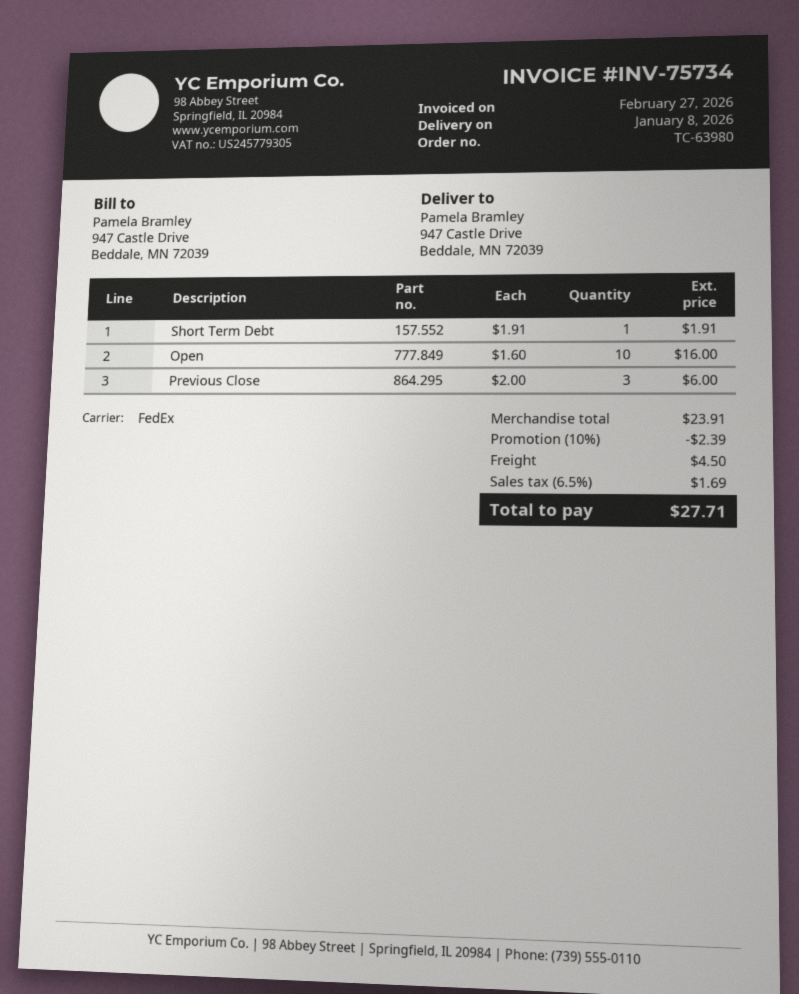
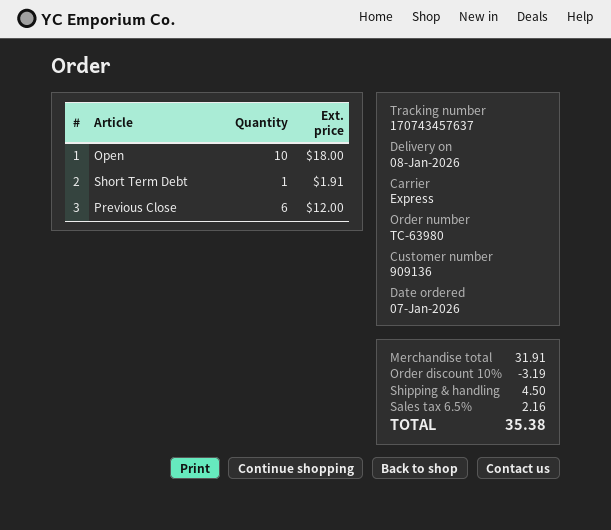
shipping method: FedEx -> express
Open: 10 for 16.00 -> 10 for 18.00
Previous Close: 3 for 6.00 -> 6 for 12.00
subtotal: 23.91 -> 31.91
discount: 10% = 2.39 -> 10% = 3.19
tax: 6.5% = 1.69 -> 6.5% = 2.16
total: 27.71 -> 35.38

